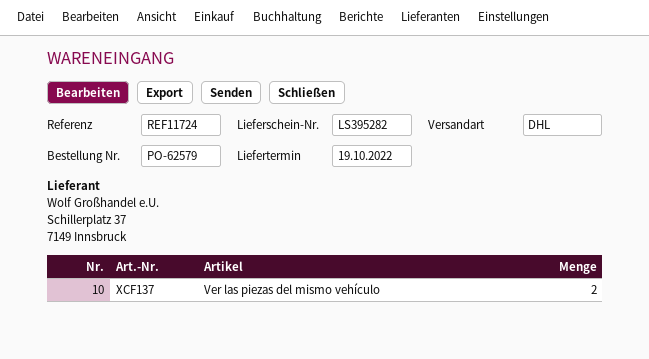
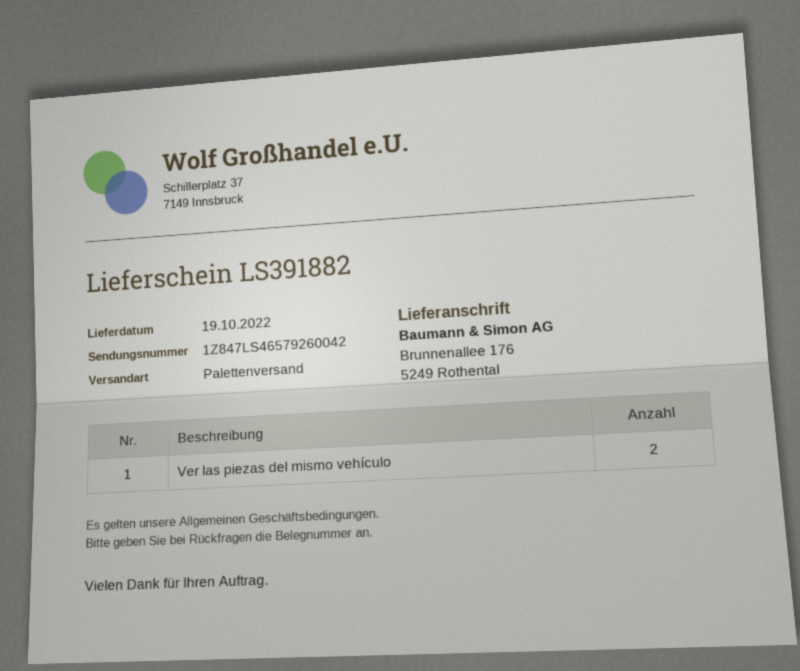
delivery note number: LS395282 -> LS391882
shipping method: DHL -> pallet freight

